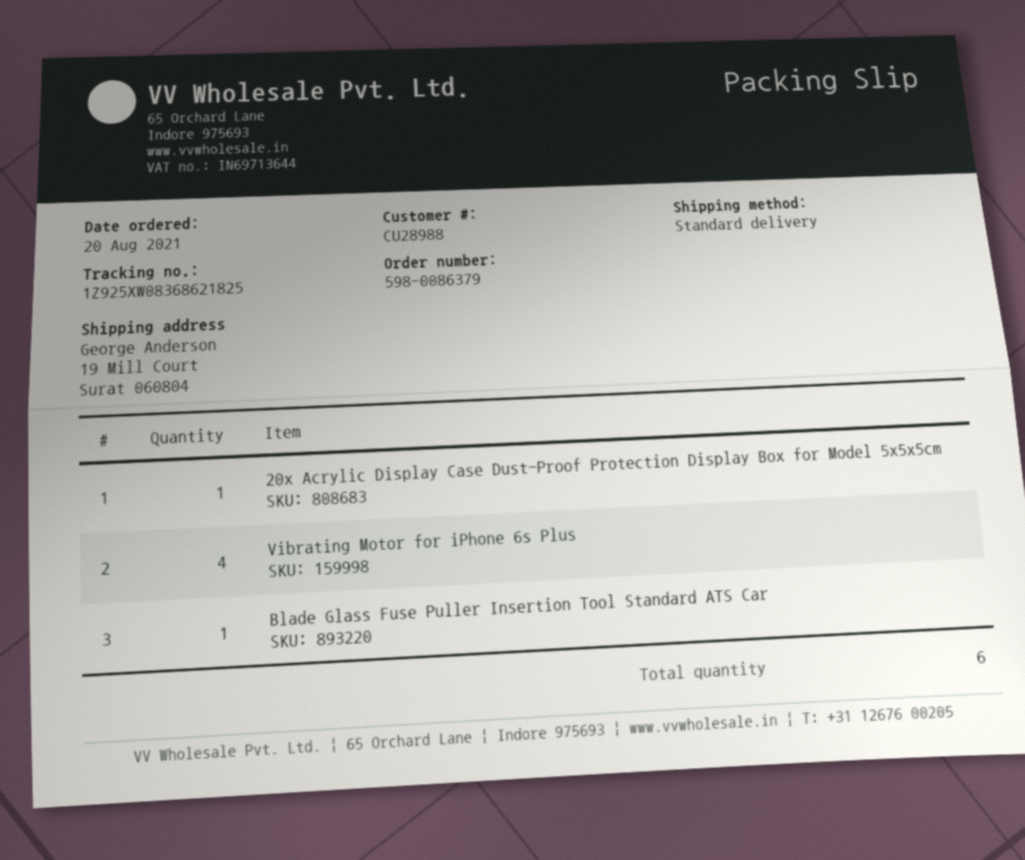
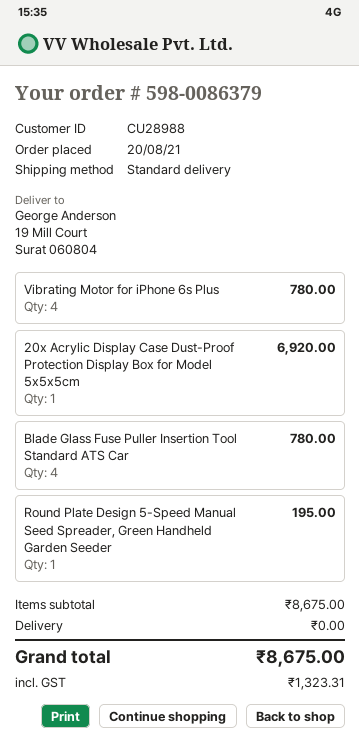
Blade Glass Fuse Puller Insertion Tool Standard ATS Car: 1 -> 4
Round Plate Design 5-Speed Manual Seed Spreader, Green Handheld Garden Seeder: none -> 1

